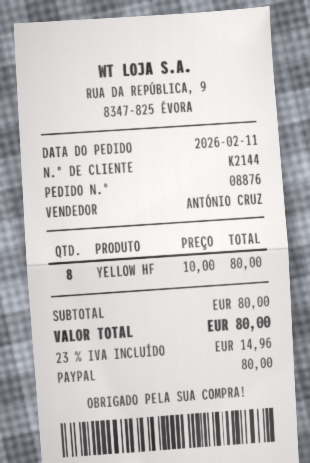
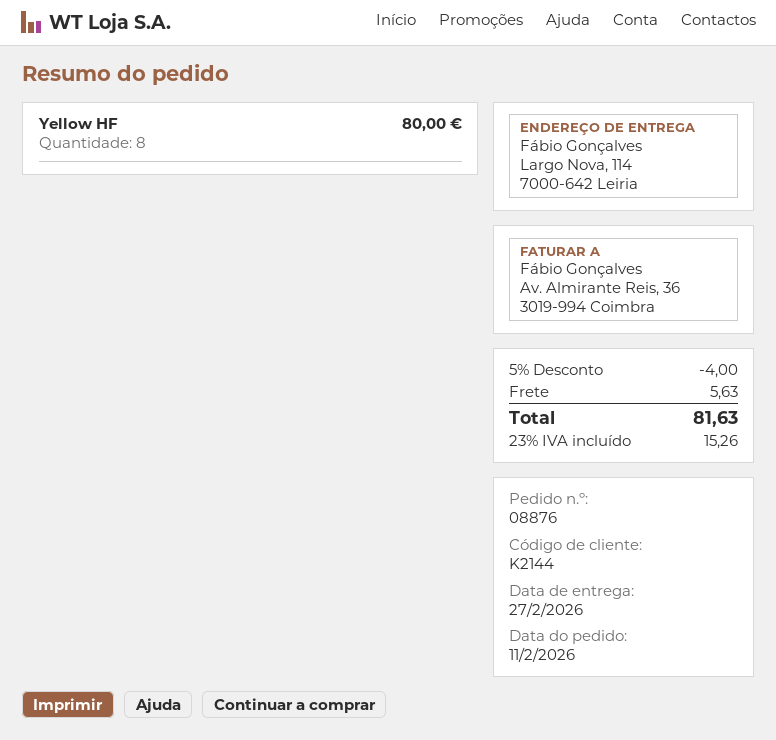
discount: none -> 5% = 4.00
shipping: none -> 5.63
tax: 23% = 14.96 -> 23% = 15.26
total: 80.00 -> 81.63

